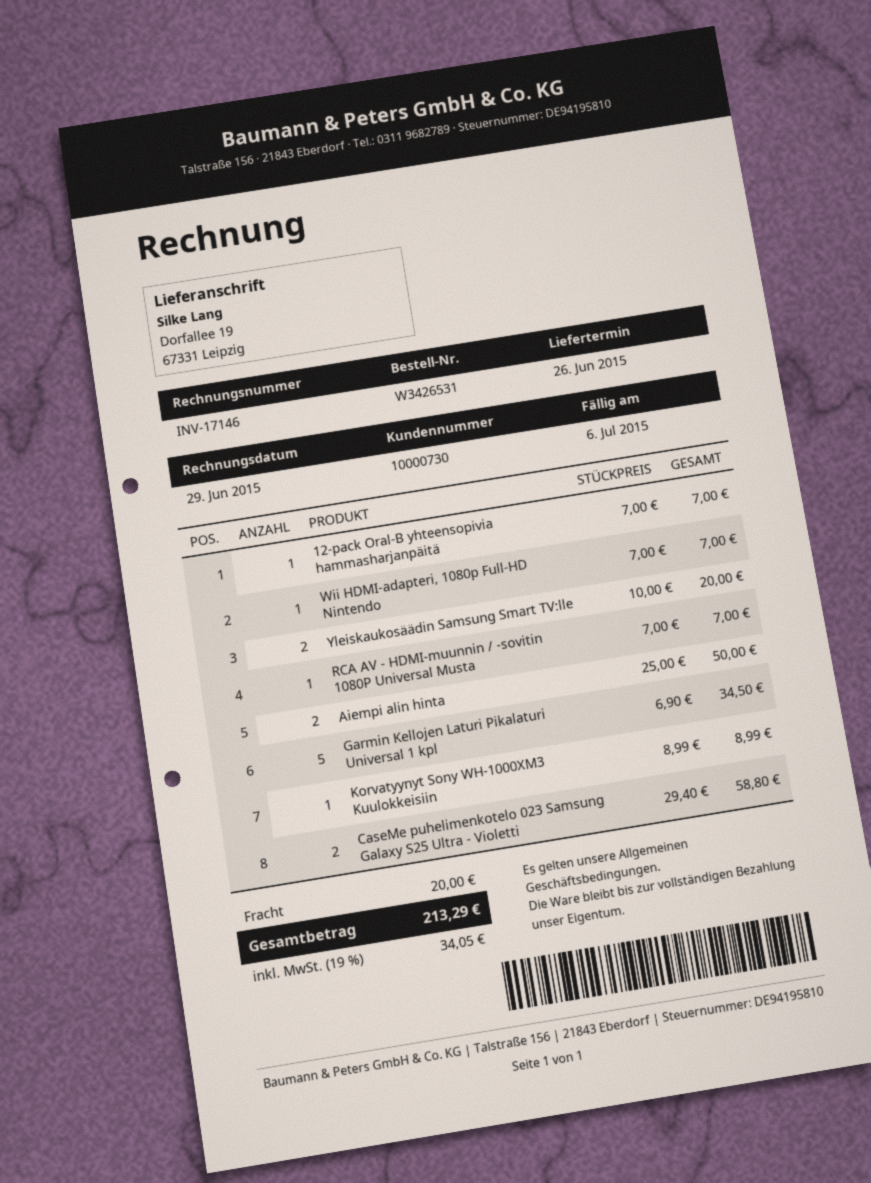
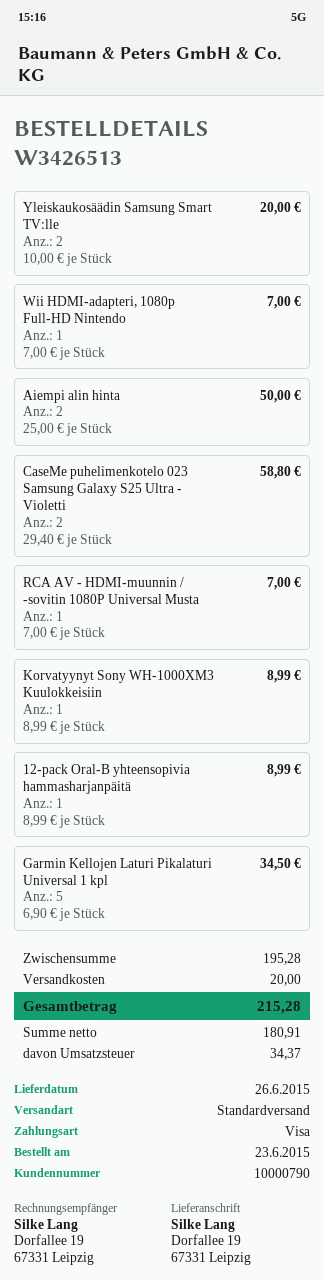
order number: W3426531 -> W3426513
customer number: 10000730 -> 10000790
12-pack Oral-B yhteensopivia hammasharjanpäitä: 1 x 7.00 = 7.00 -> 1 x 8.99 = 8.99
tax: 34.05 -> 34.37
total: 213.29 -> 215.28

